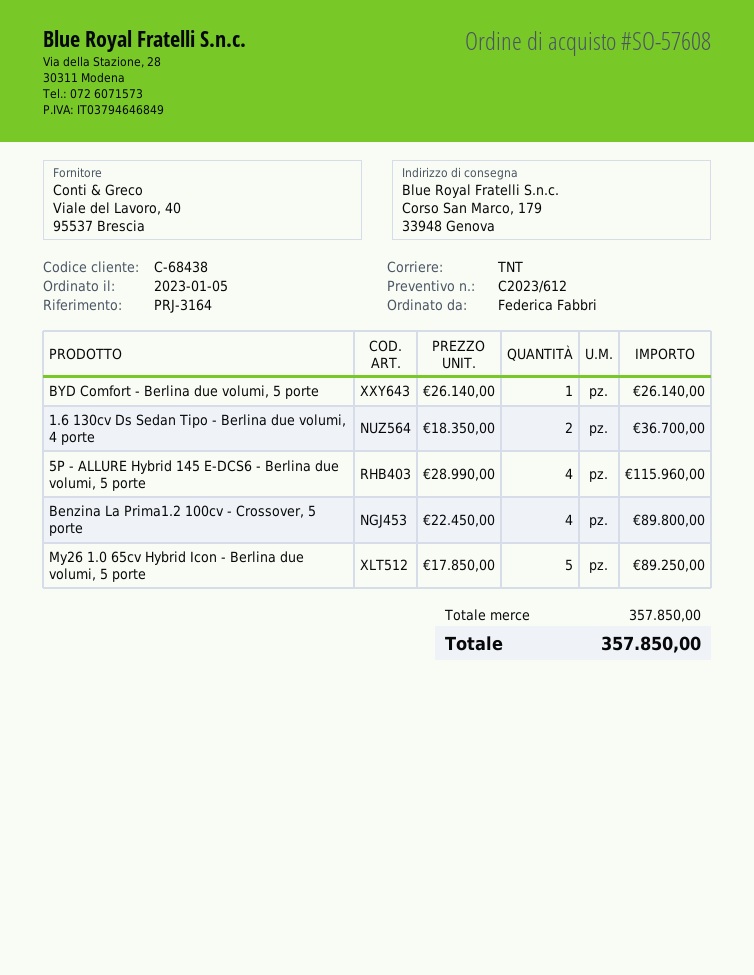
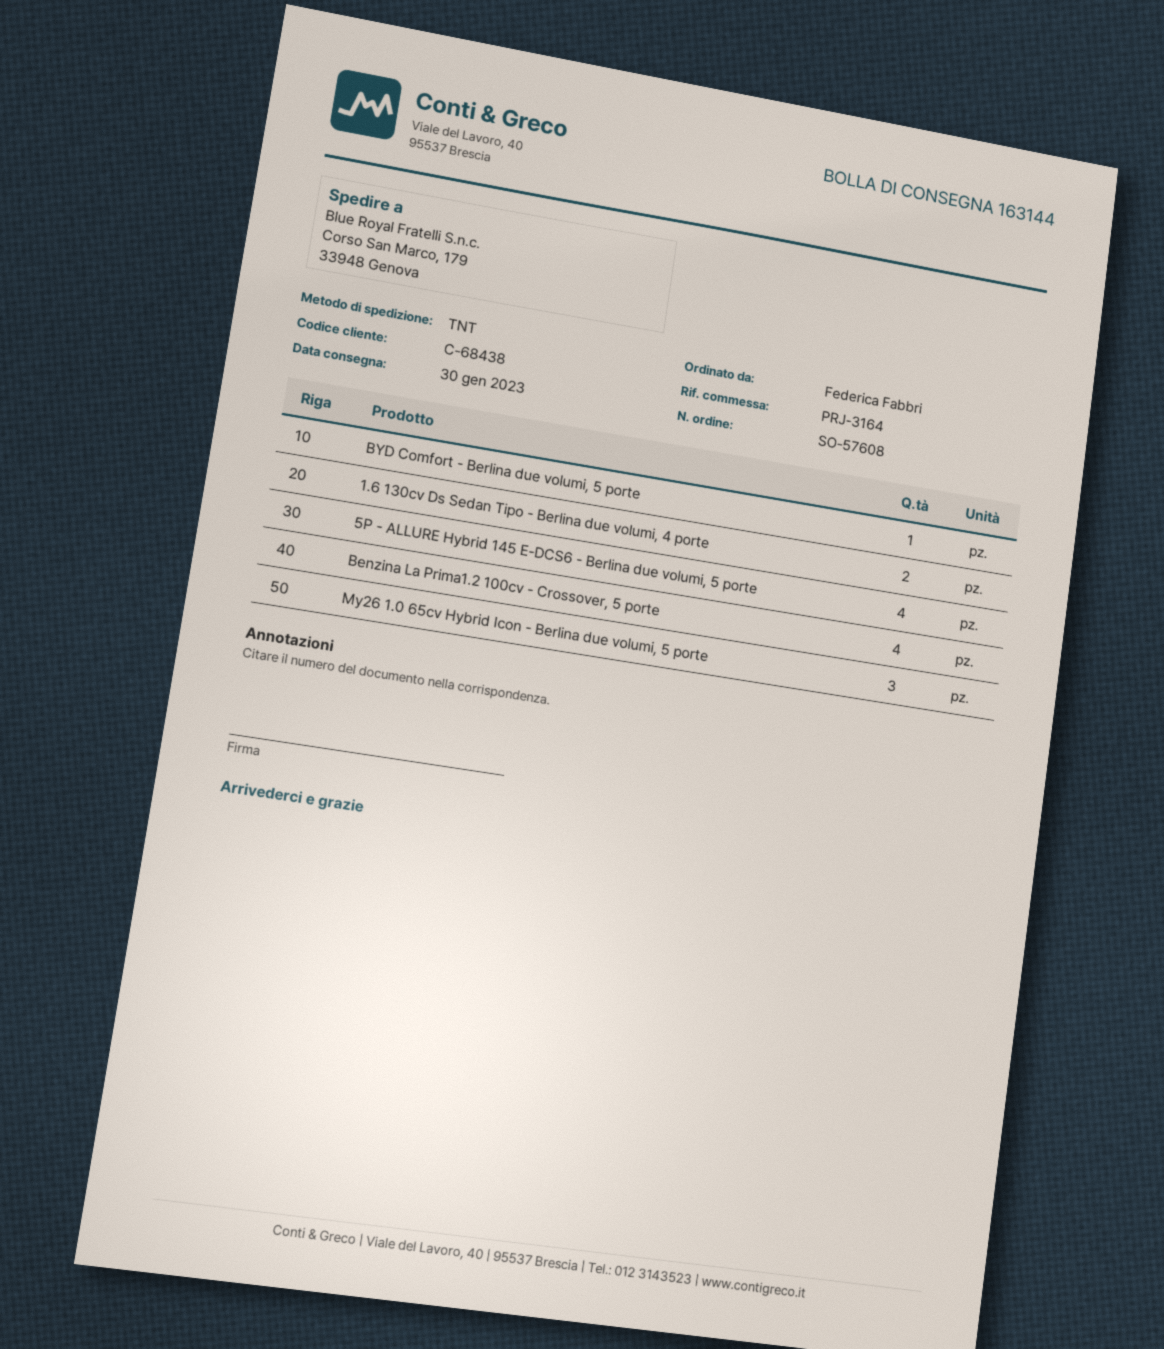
My26 1.0 65cv Hybrid Icon - Berlina due volumi, 5 porte: 5 -> 3

